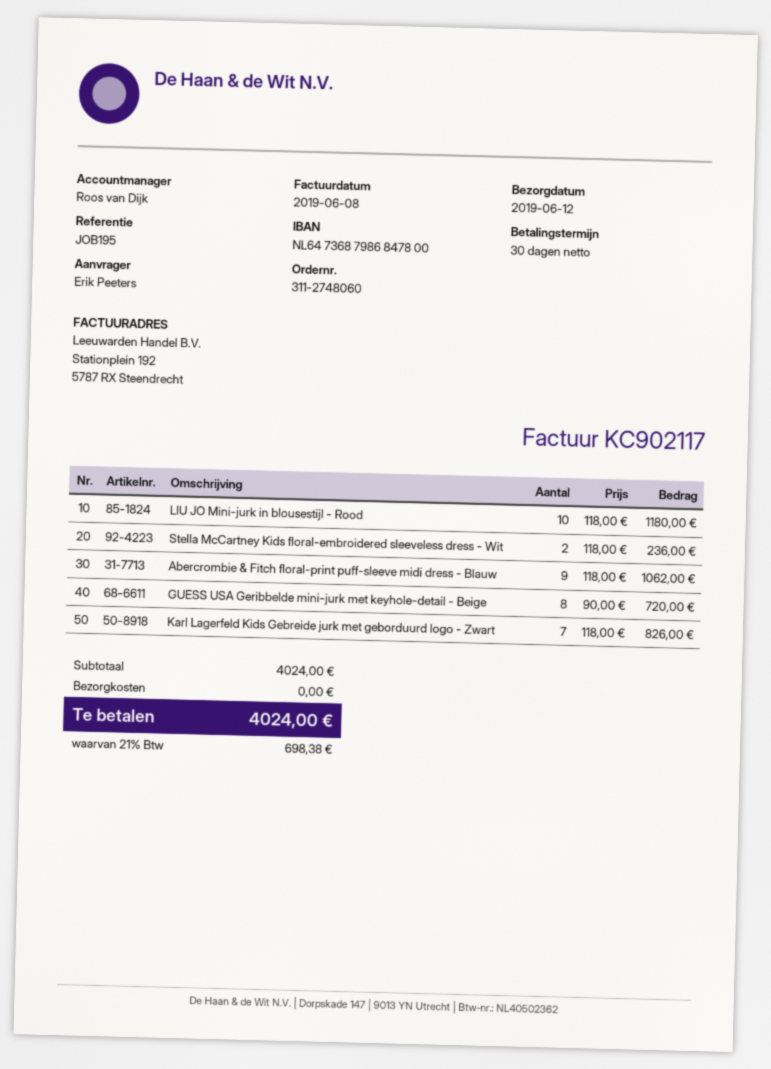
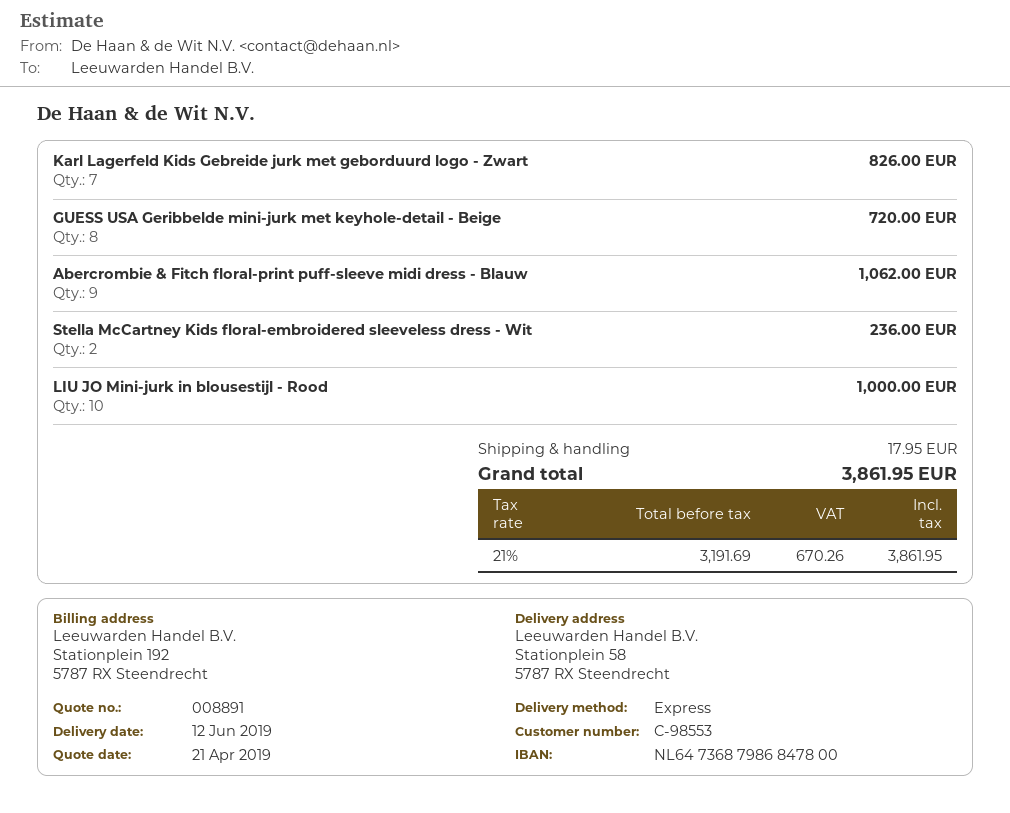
LIU JO Mini-jurk in blousestijl - Rood: 10 for 1180.00 -> 10 for 1000.00
shipping: 0.00 -> 17.95
tax: 21% = 698.38 -> 21% = 670.26
total: 4024.00 -> 3861.95

